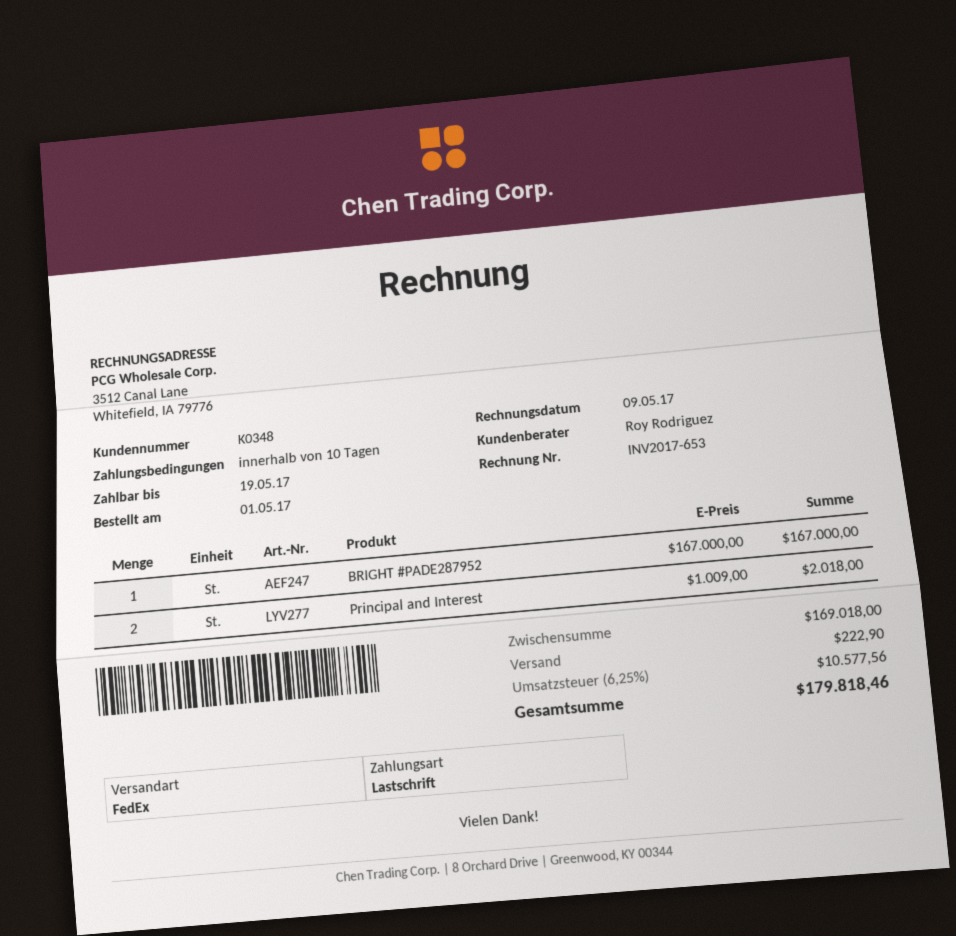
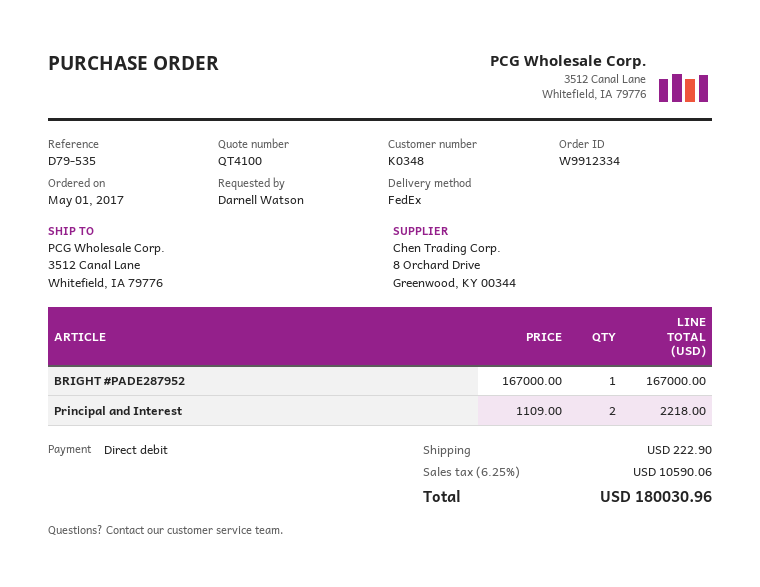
Principal and Interest: 2 x 1009.00 = 2018.00 -> 2 x 1109.00 = 2218.00
tax: 6.25% = 10577.56 -> 6.25% = 10590.06
total: 179818.46 -> 180030.96

